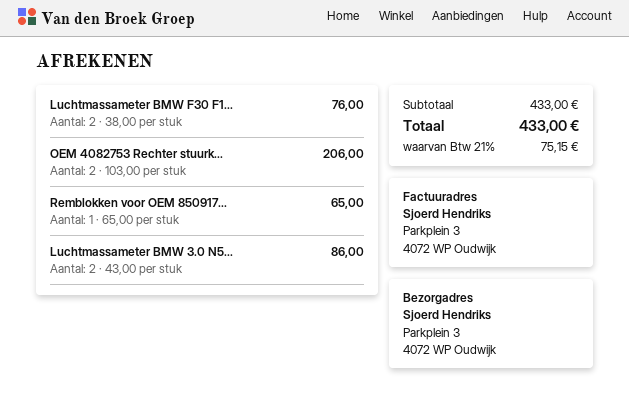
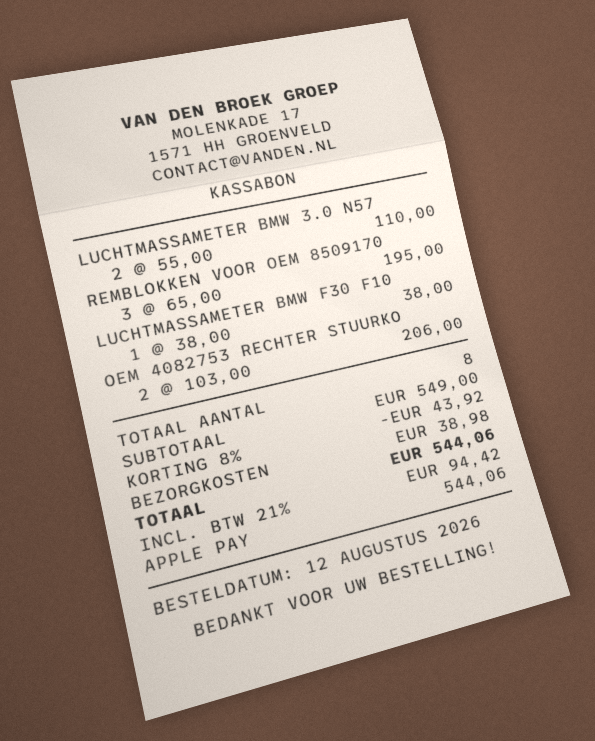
Luchtmassameter BMW F30 F1...: 2 x 38.00 = 76.00 -> 1 x 38.00 = 38.00
Remblokken voor OEM 850917...: 1 x 65.00 = 65.00 -> 3 x 65.00 = 195.00
Luchtmassameter BMW 3.0 N5...: 2 x 43.00 = 86.00 -> 2 x 55.00 = 110.00
subtotal: 433.00 -> 549.00
discount: none -> 8% = 43.92
shipping: none -> 38.98
tax: 21% = 75.15 -> 21% = 94.42
total: 433.00 -> 544.06

